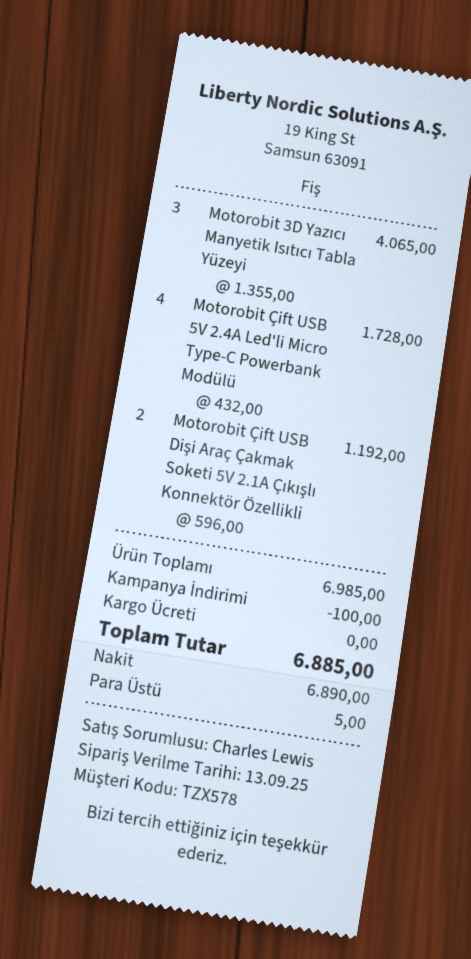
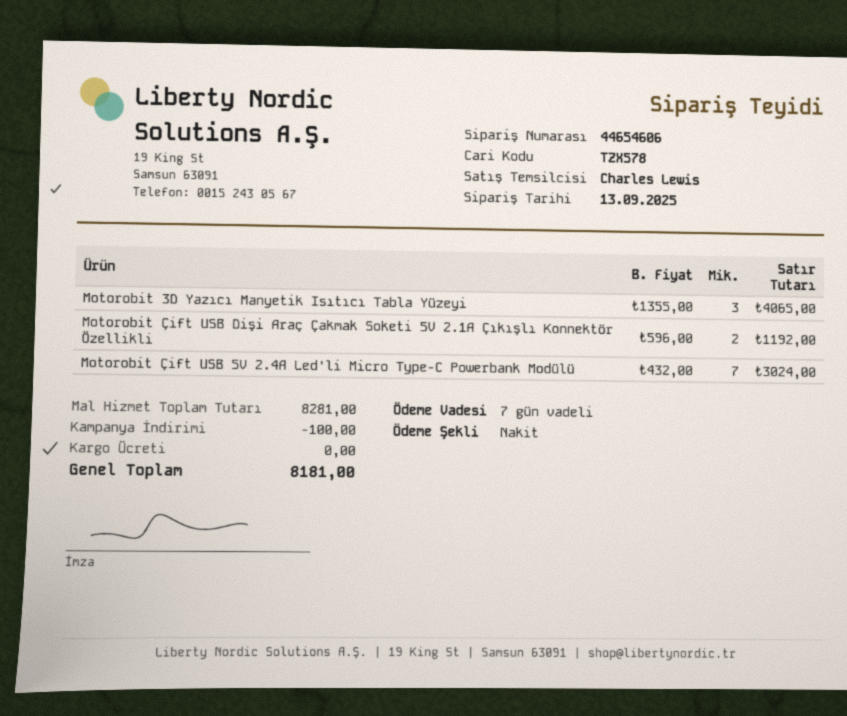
Motorobit Çift USB 5V 2.4A Led'li Micro Type-C Powerbank Modülü: 4 x 432.00 = 1728.00 -> 7 x 432.00 = 3024.00
subtotal: 6985.00 -> 8281.00
total: 6885.00 -> 8181.00

